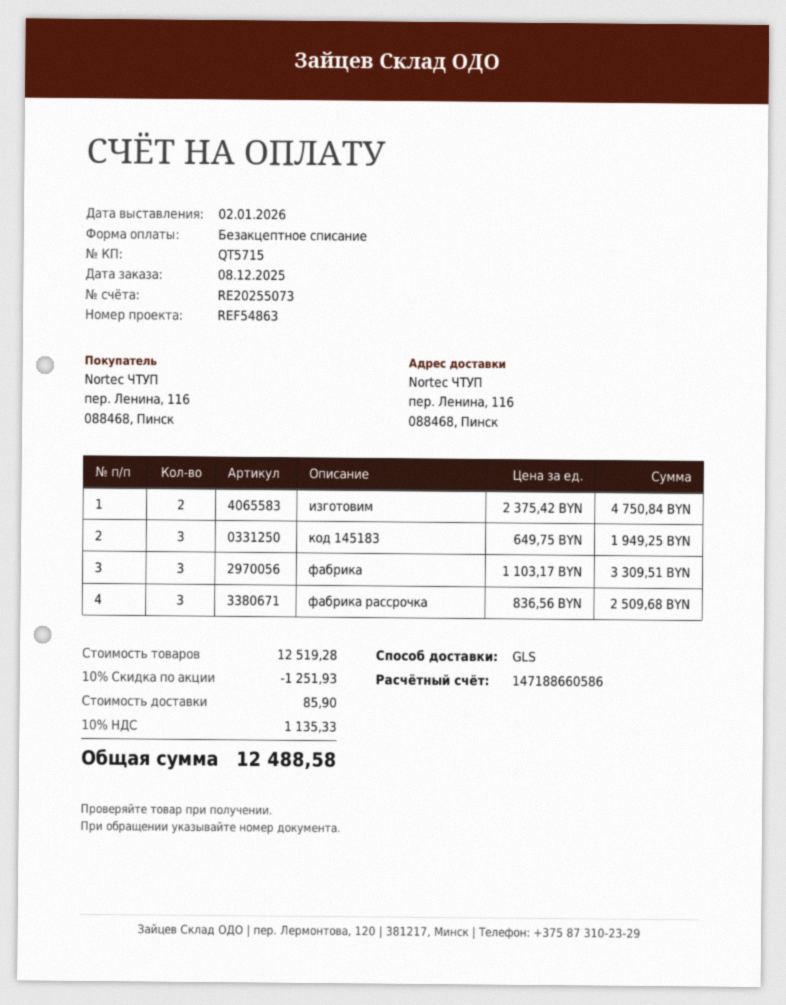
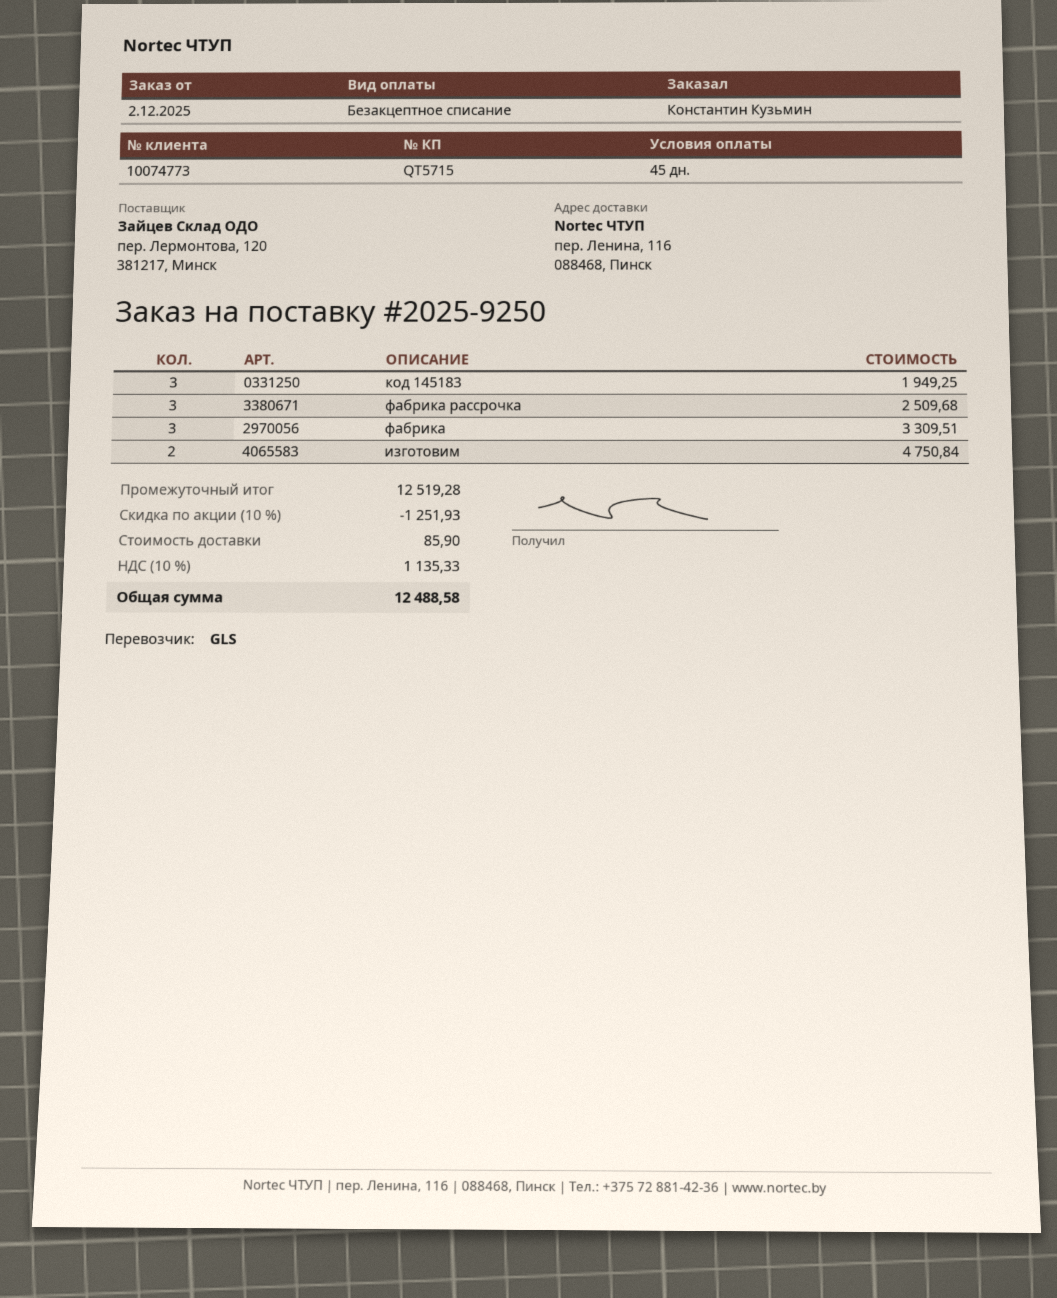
order date: 2025-12-08 -> 2025-12-02

